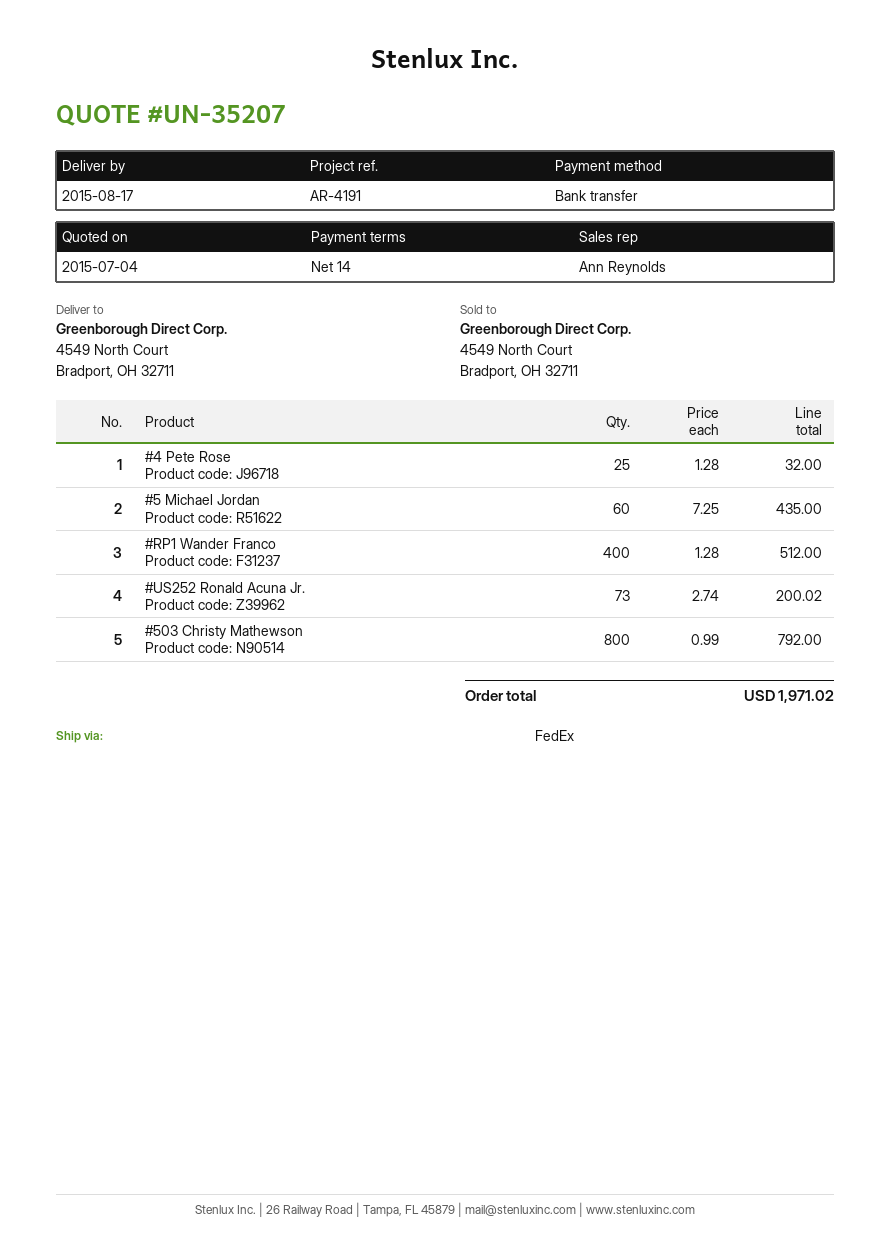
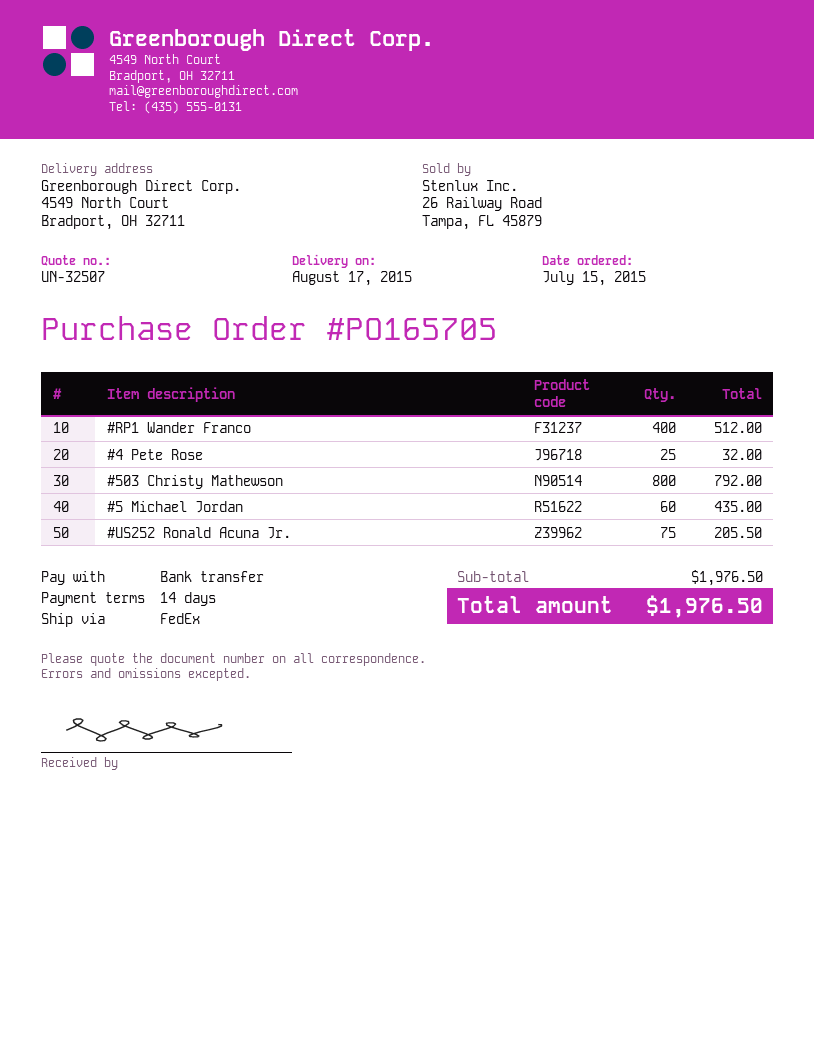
quote number: UN-35207 -> UN-32507
#US252 Ronald Acuna Jr.: 73 for 200.02 -> 75 for 205.50
total: 1971.02 -> 1976.50

